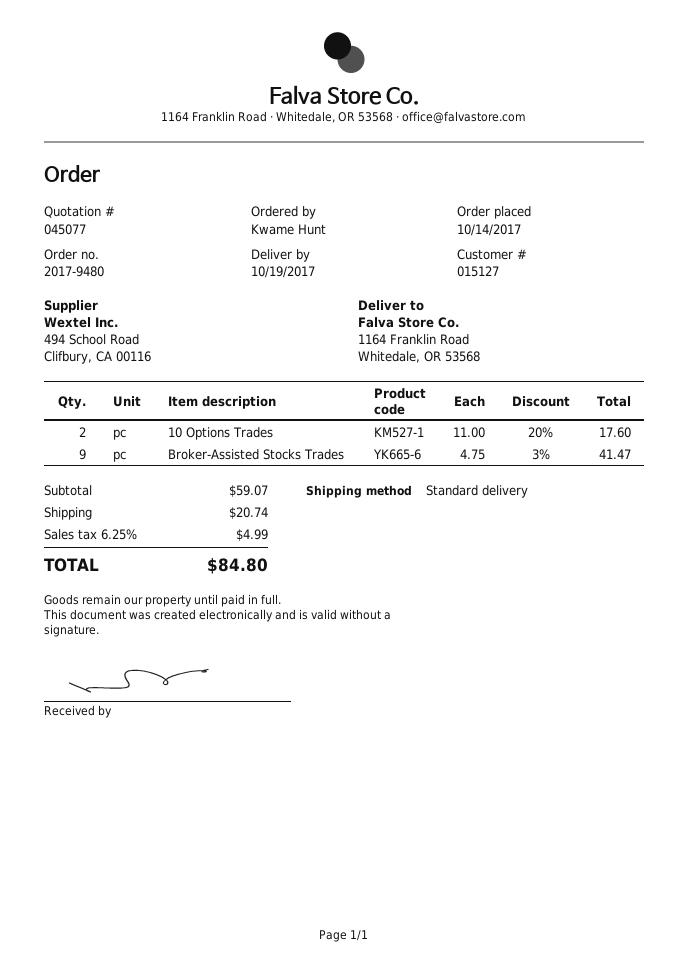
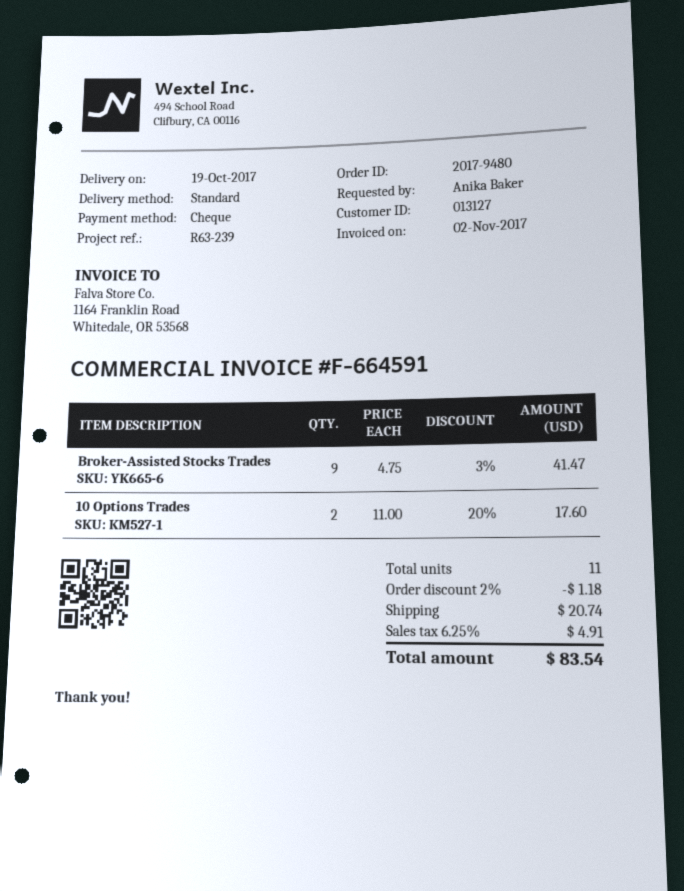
customer number: 015127 -> 013127
ordered by: Kwame Hunt -> Anika Baker
discount: none -> 2% = 1.18
tax: 6.25% = 4.99 -> 6.25% = 4.91
total: 84.80 -> 83.54

